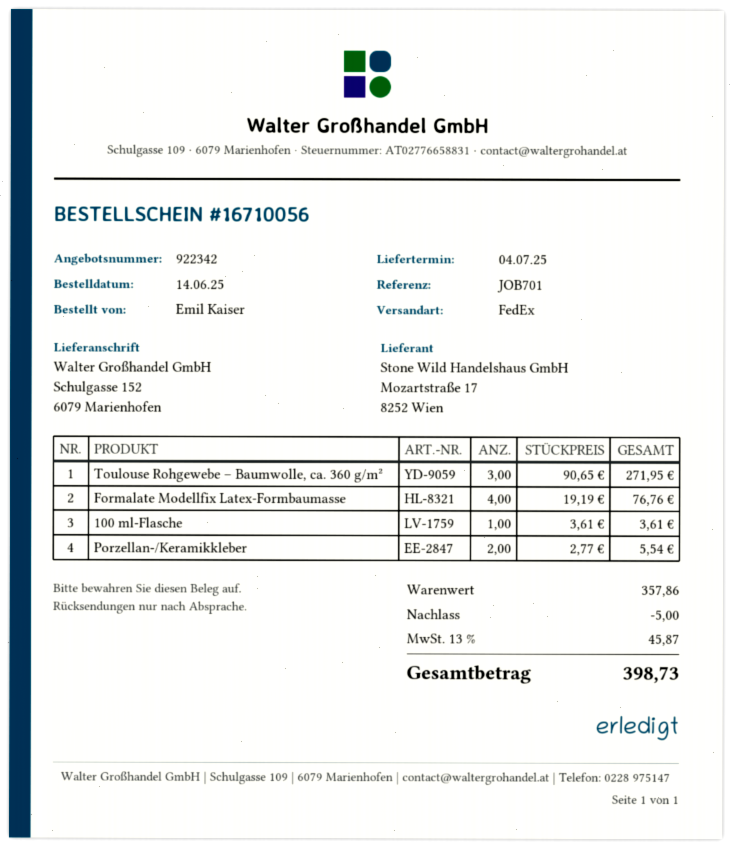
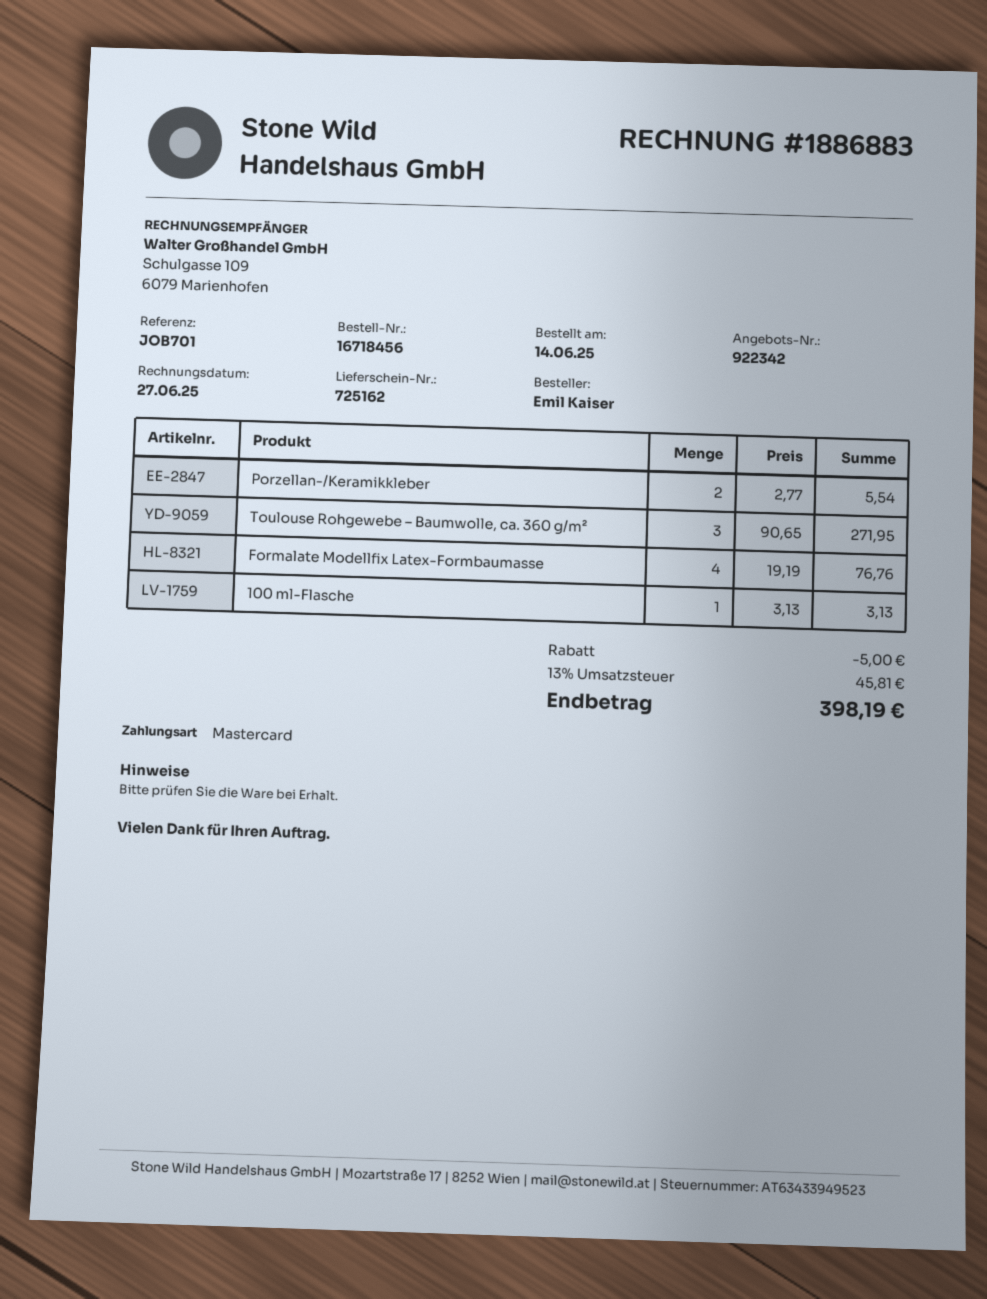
order number: 16710056 -> 16718456
100 ml-Flasche: 1 x 3.61 = 3.61 -> 1 x 3.13 = 3.13
tax: 13% = 45.87 -> 13% = 45.81
total: 398.73 -> 398.19

